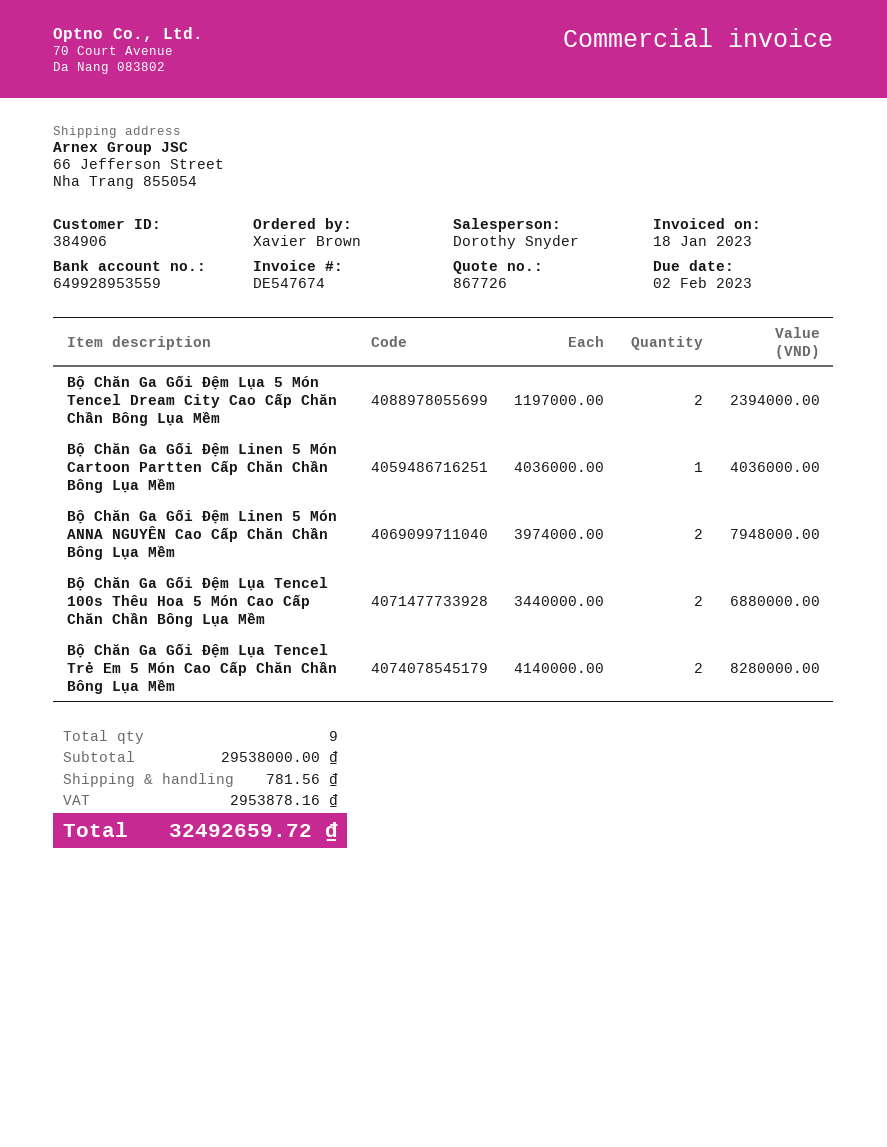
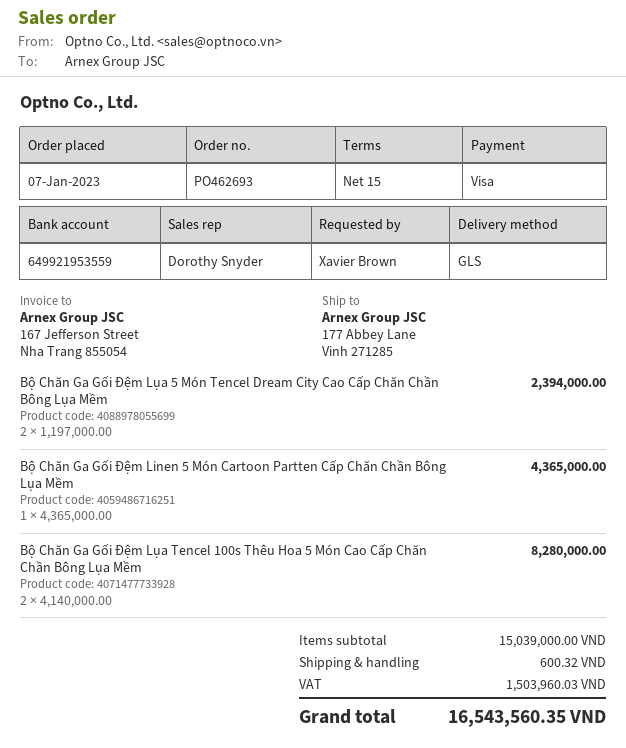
bank account: 649928953559 -> 649921953559
ship to: 66 Jefferson Street, Nha Trang 855054 -> 177 Abbey Lane, Vinh 271285
Bộ Chăn Ga Gối Đệm Linen 5 Món Cartoon Partten Cấp Chăn Chần Bông Lụa Mềm: 1 x 4036000.00 = 4036000.00 -> 1 x 4365000.00 = 4365000.00
Bộ Chăn Ga Gối Đệm Linen 5 Món ANNA NGUYÊN Cao Cấp Chăn Chần Bông Lụa Mềm: 2 x 3974000.00 = 7948000.00 -> none
Bộ Chăn Ga Gối Đệm Lụa Tencel 100s Thêu Hoa 5 Món Cao Cấp Chăn Chần Bông Lụa Mềm: 2 x 3440000.00 = 6880000.00 -> 2 x 4140000.00 = 8280000.00
Bộ Chăn Ga Gối Đệm Lụa Tencel Trẻ Em 5 Món Cao Cấp Chăn Chần Bông Lụa Mềm: 2 x 4140000.00 = 8280000.00 -> none
subtotal: 29538000.00 -> 15039000.00
shipping: 781.56 -> 600.32
tax: 2953878.16 -> 1503960.03
total: 32492659.72 -> 16543560.35

